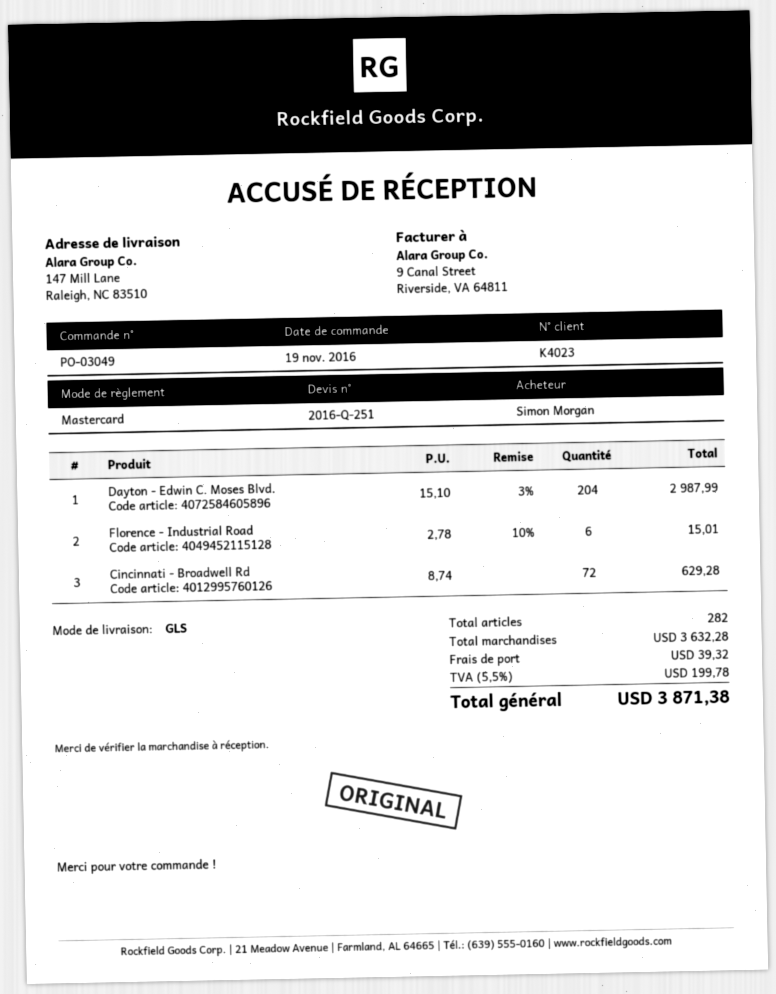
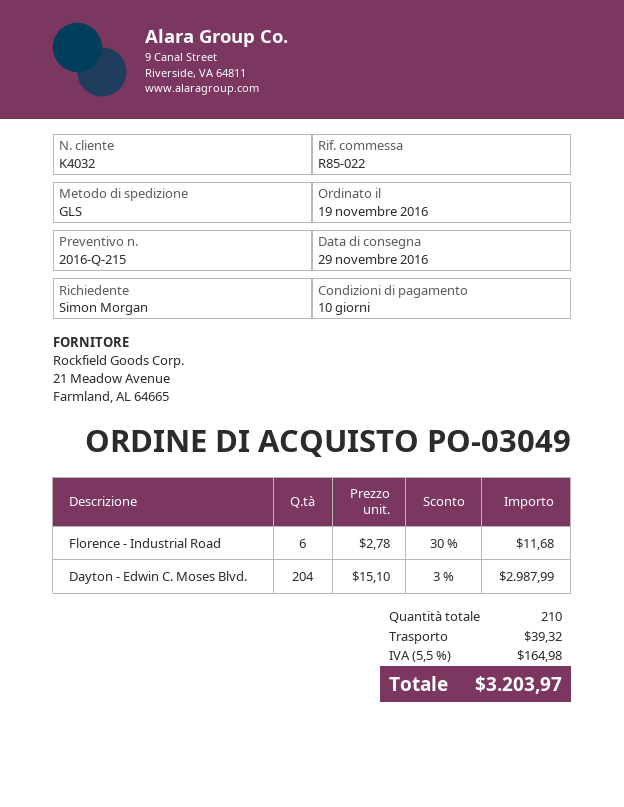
quote number: 2016-Q-251 -> 2016-Q-215
customer number: K4023 -> K4032
Florence - Industrial Road: 6 x 2.78 - 10% = 15.01 -> 6 x 2.78 - 30% = 11.68
Cincinnati - Broadwell Rd: 72 x 8.74 = 629.28 -> none
total quantity: 282 -> 210
tax: 5.5% = 199.78 -> 5.5% = 164.98
total: 3871.38 -> 3203.97

